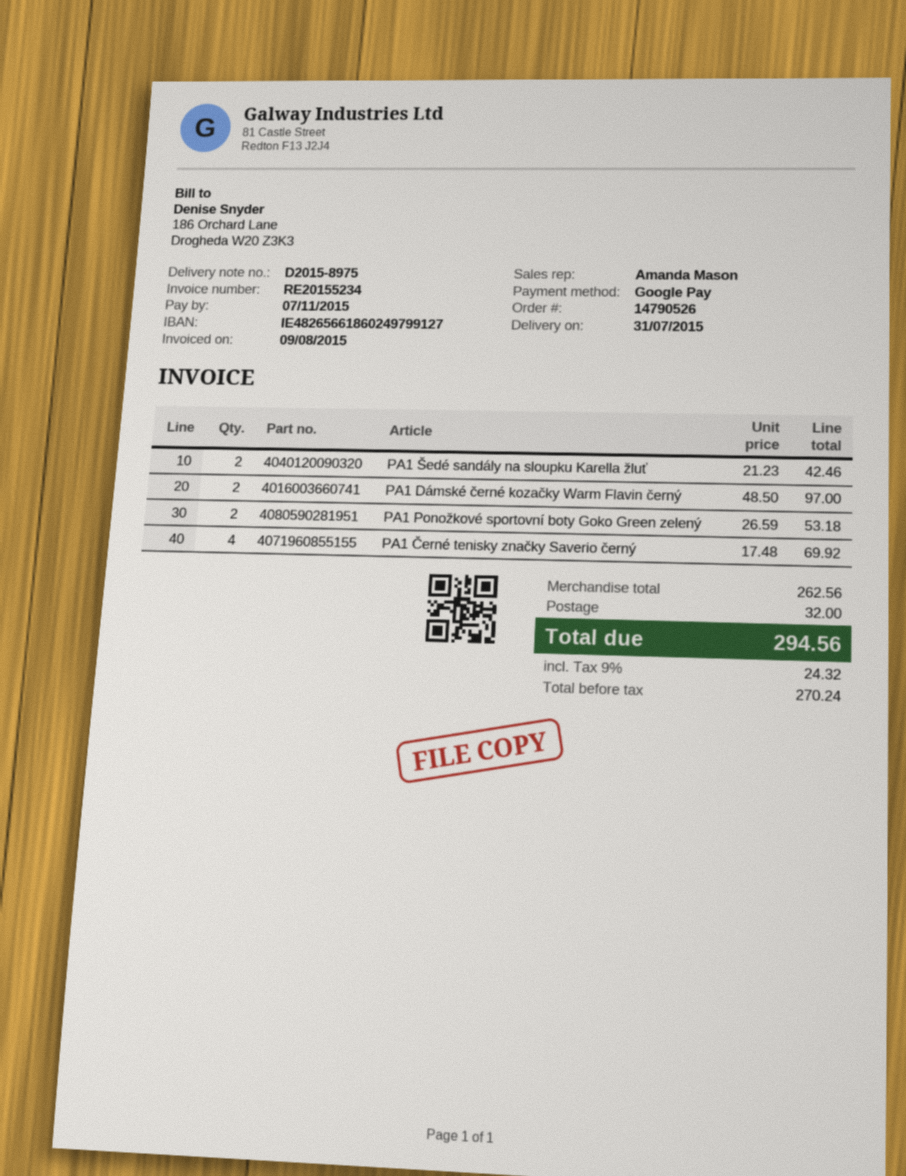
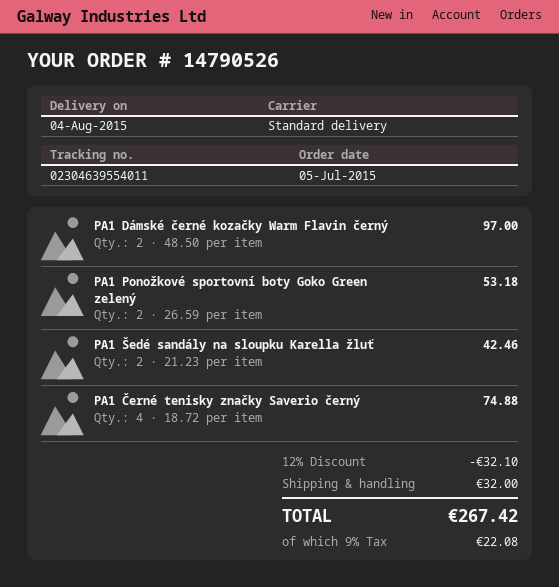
delivery date: 2015-07-31 -> 2015-08-04
PA1 Černé tenisky značky Saverio černý: 4 x 17.48 = 69.92 -> 4 x 18.72 = 74.88
discount: none -> 12% = 32.10
tax: 9% = 24.32 -> 9% = 22.08
total: 294.56 -> 267.42

